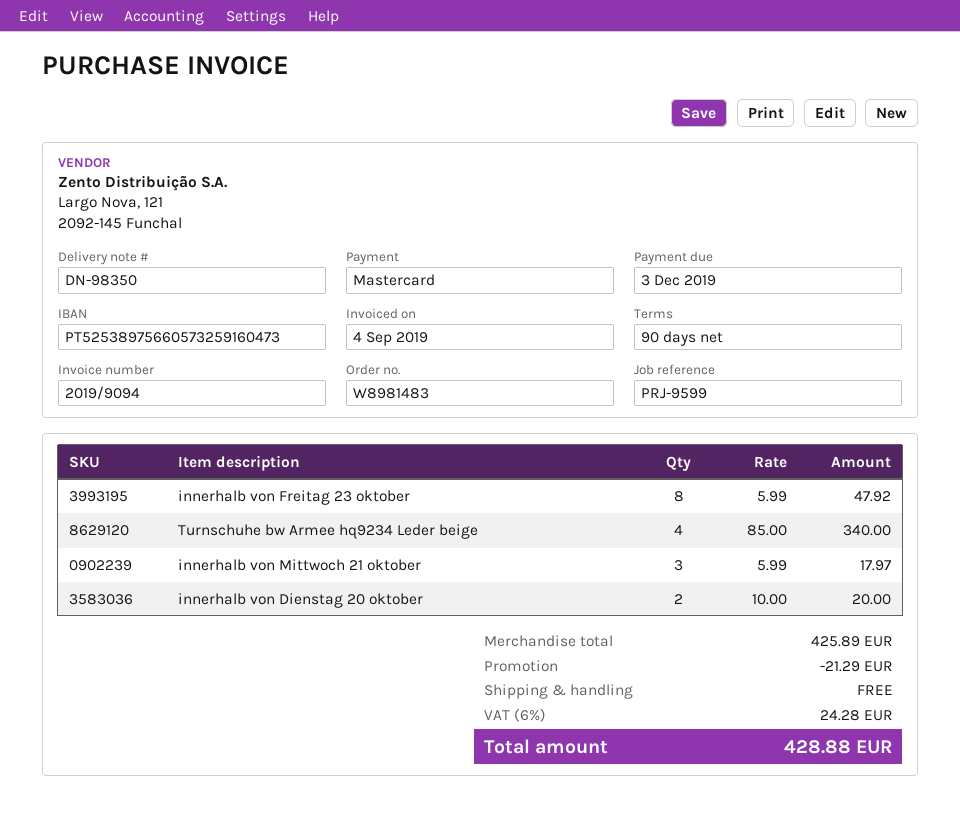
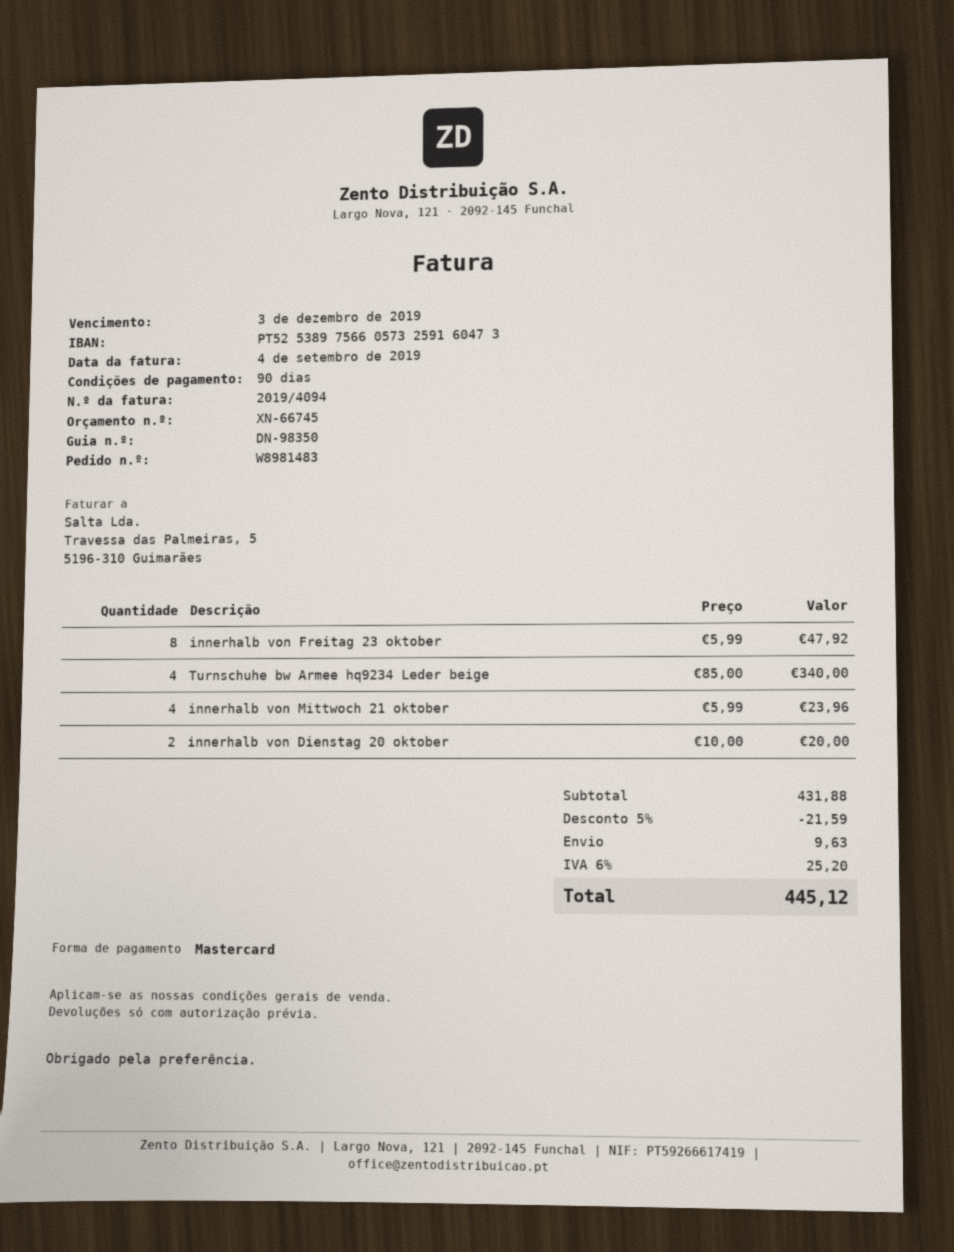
invoice number: 2019/9094 -> 2019/4094
innerhalb von Mittwoch 21 oktober: 3 x 5.99 = 17.97 -> 4 x 5.99 = 23.96
subtotal: 425.89 -> 431.88
discount: 21.29 -> 21.59
shipping: 0.00 -> 9.63
tax: 6% = 24.28 -> 6% = 25.20
total: 428.88 -> 445.12

